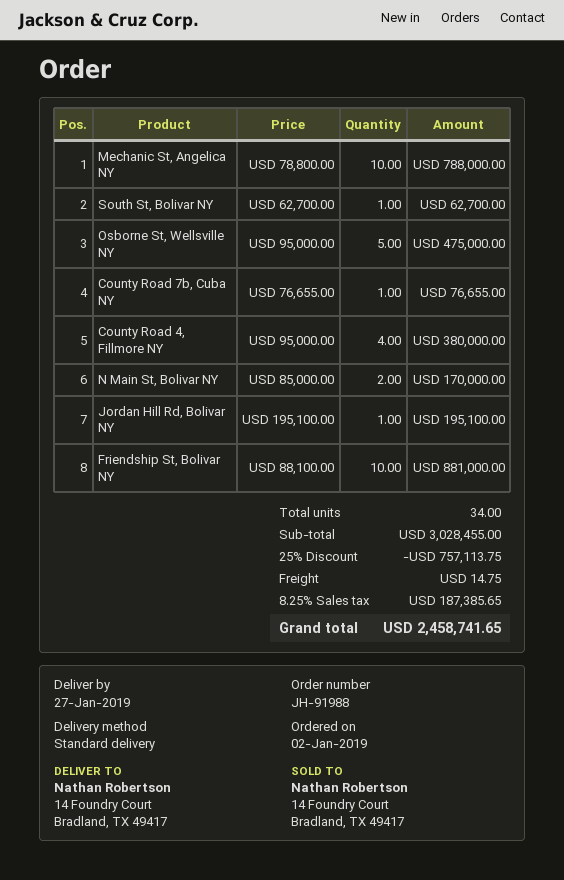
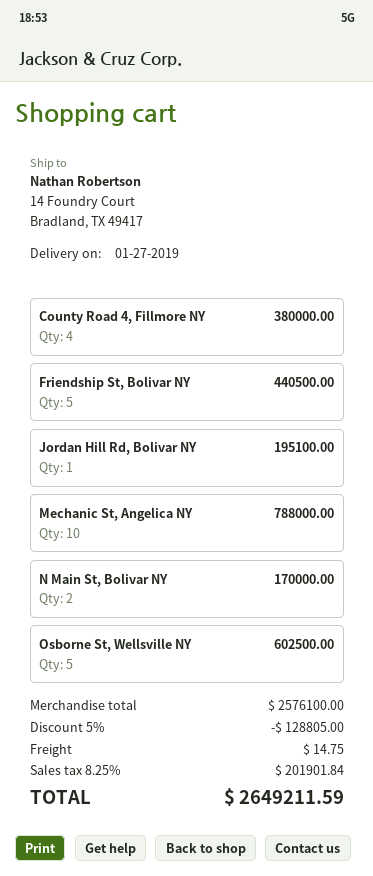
South St, Bolivar NY: 1 for 62700.00 -> none
Osborne St, Wellsville NY: 5 for 475000.00 -> 5 for 602500.00
County Road 7b, Cuba NY: 1 for 76655.00 -> none
Friendship St, Bolivar NY: 10 for 881000.00 -> 5 for 440500.00
subtotal: 3028455.00 -> 2576100.00
discount: 25% = 757113.75 -> 5% = 128805.00
tax: 8.25% = 187385.65 -> 8.25% = 201901.84
total: 2458741.65 -> 2649211.59

